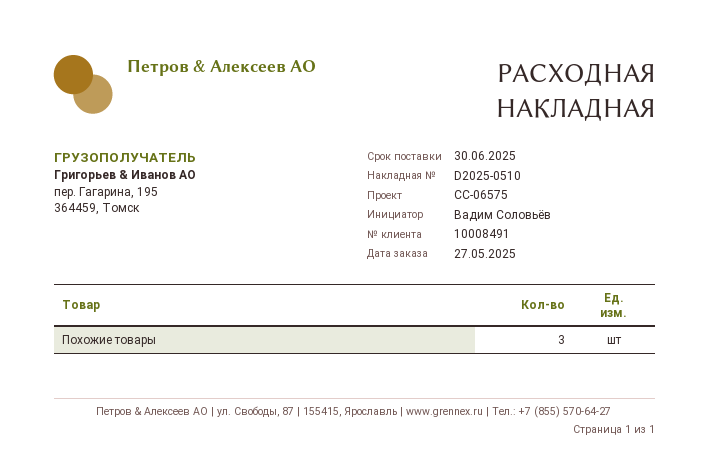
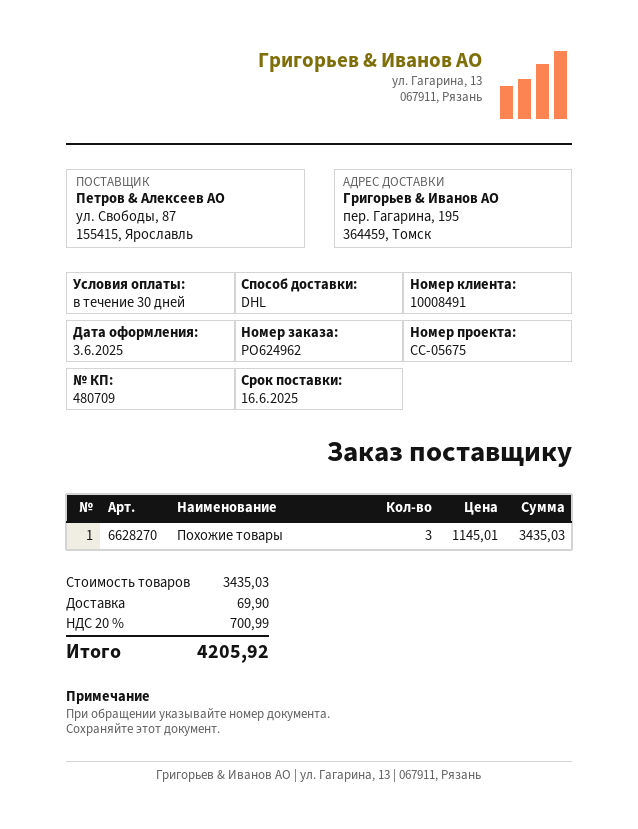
order date: 2025-05-27 -> 2025-06-03
delivery date: 2025-06-30 -> 2025-06-16
reference: CC-06575 -> CC-05675

